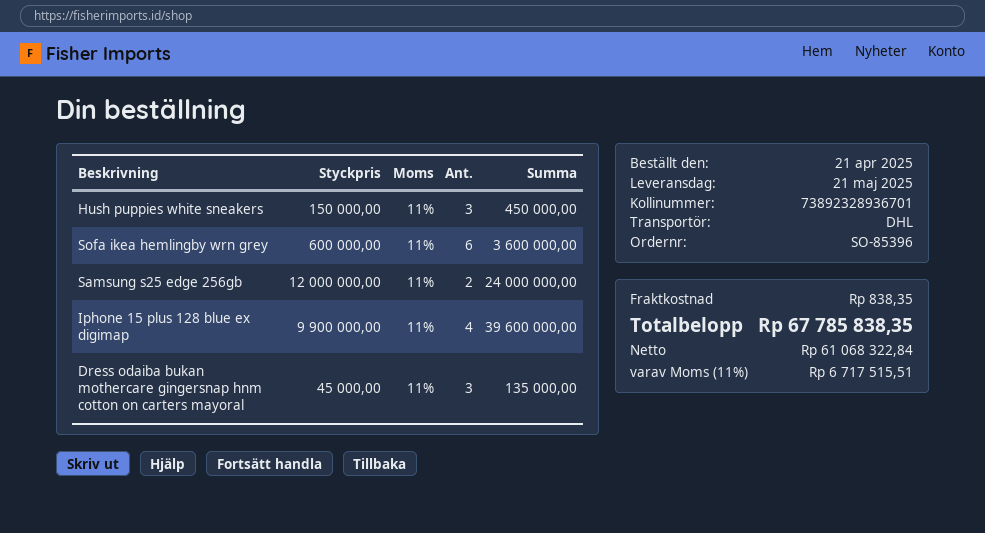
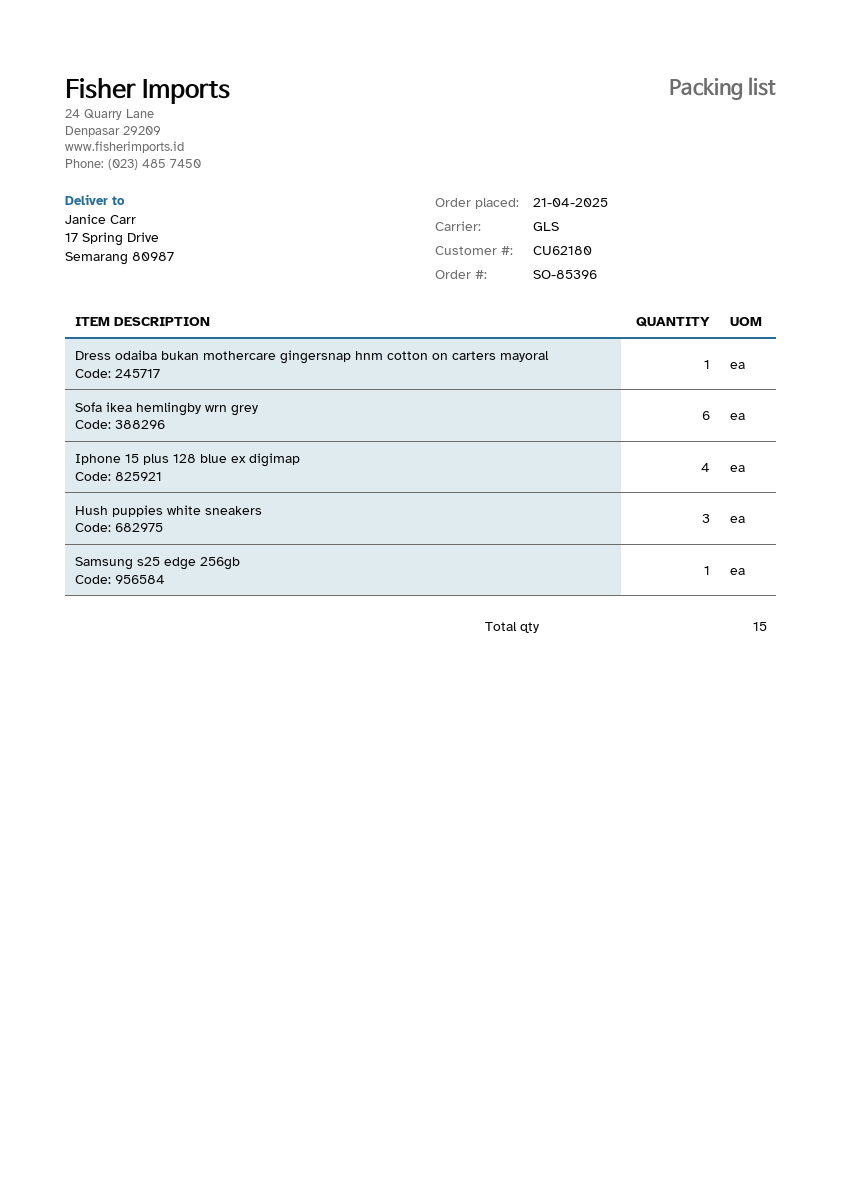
shipping method: DHL -> GLS
Samsung s25 edge 256gb: 2 -> 1
Dress odaiba bukan mothercare gingersnap hnm cotton on carters mayoral: 3 -> 1

